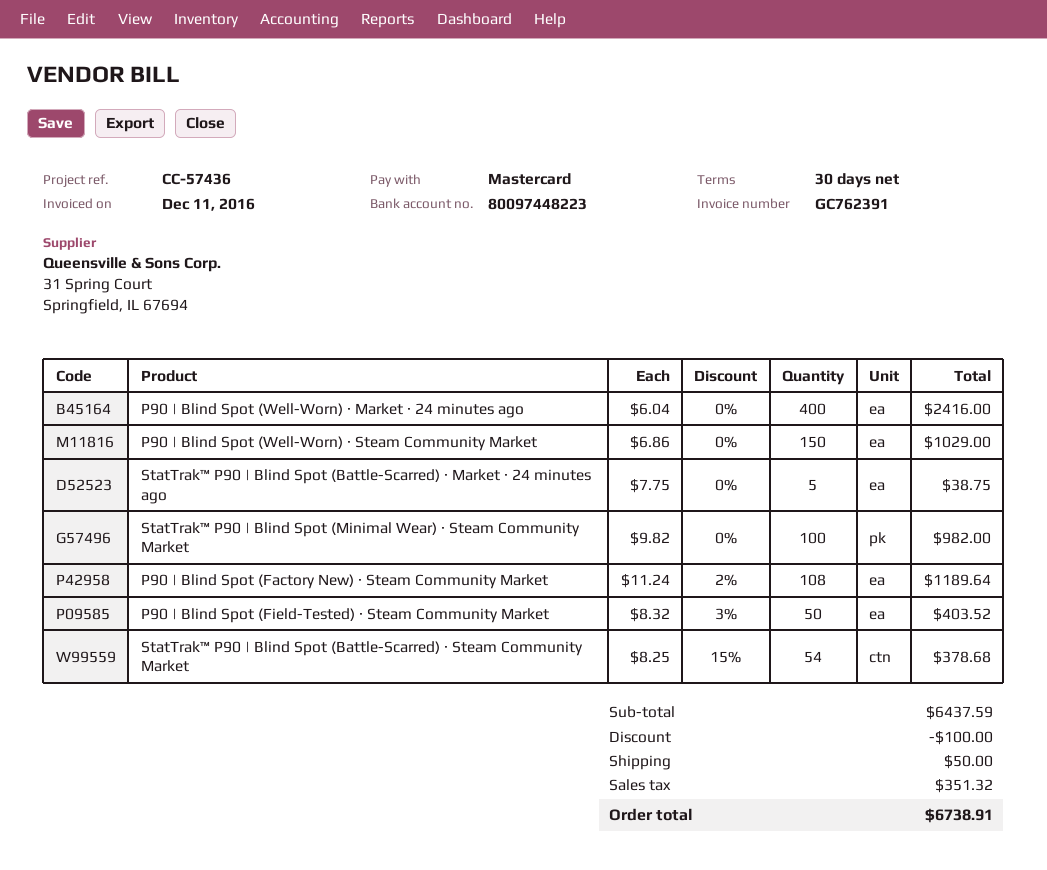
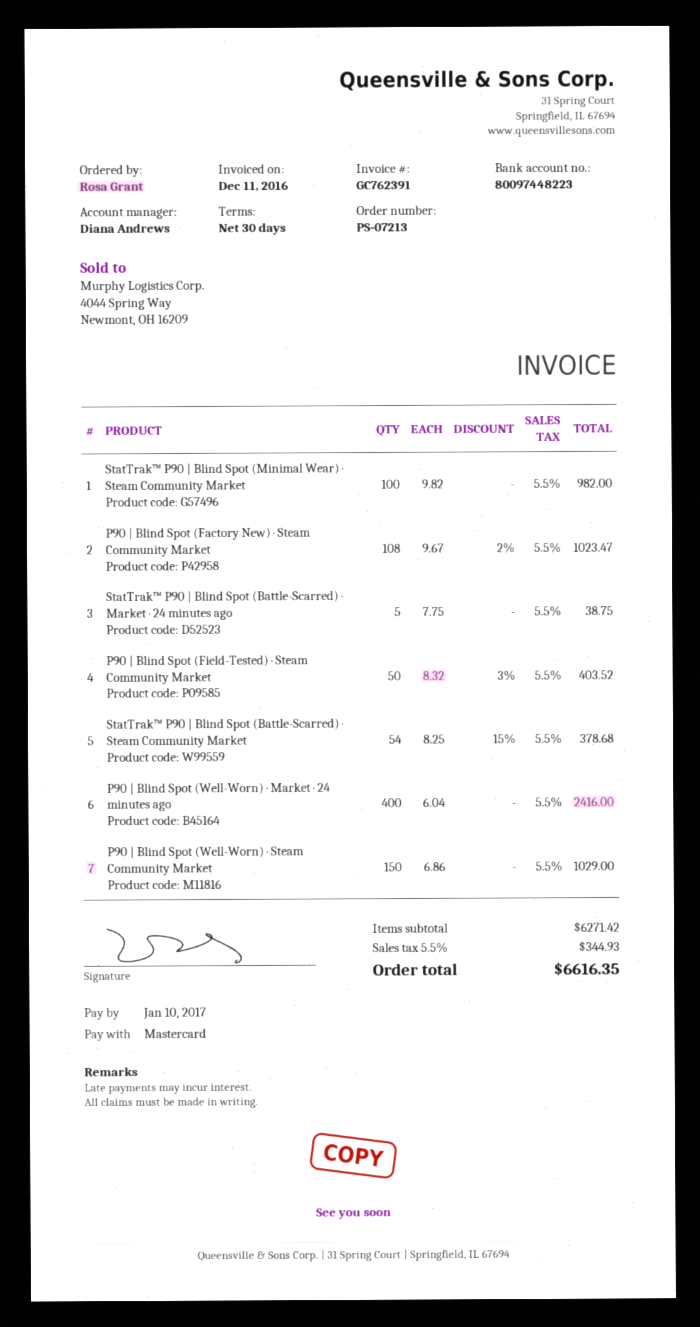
P90 | Blind Spot (Factory New) · Steam Community Market: 108 x 11.24 - 2% = 1189.64 -> 108 x 9.67 - 2% = 1023.47
subtotal: 6437.59 -> 6271.42
discount: 100.00 -> none
shipping: 50.00 -> none
tax: 351.32 -> 344.93
total: 6738.91 -> 6616.35

